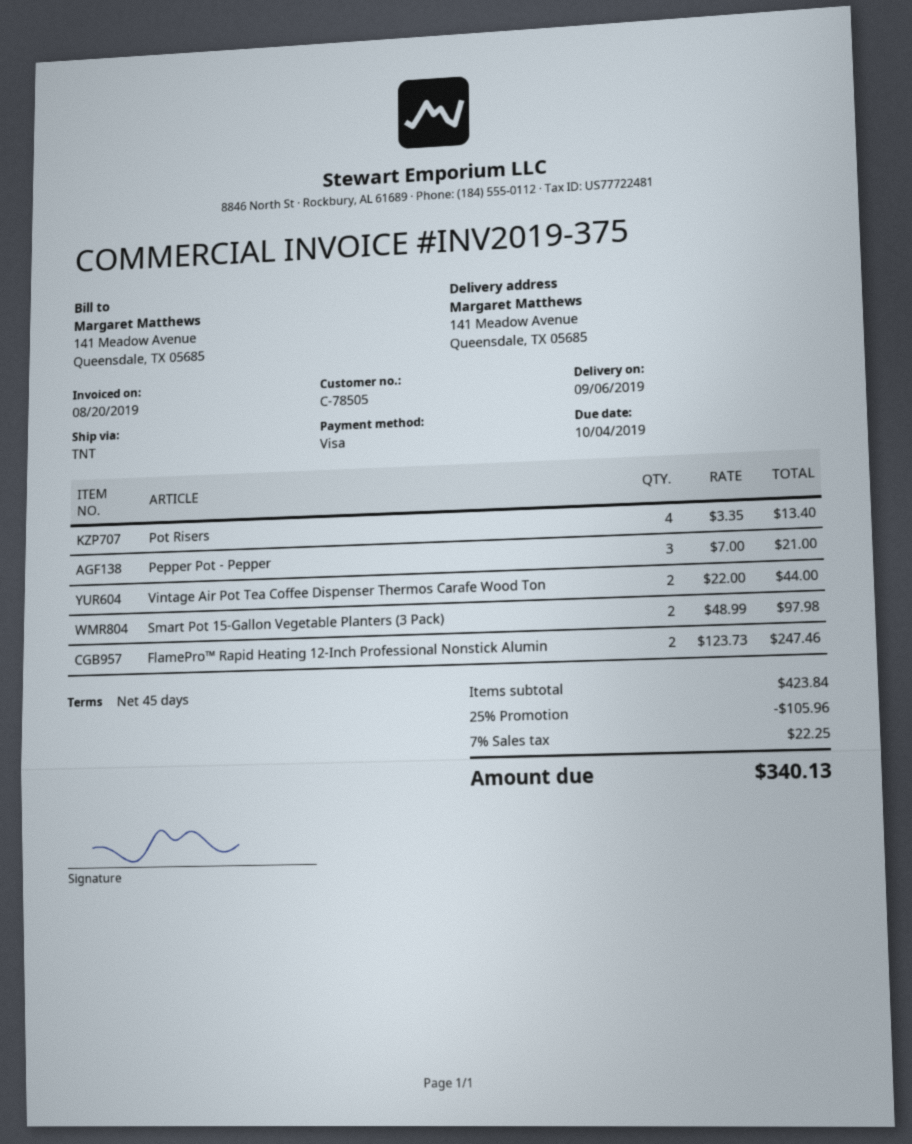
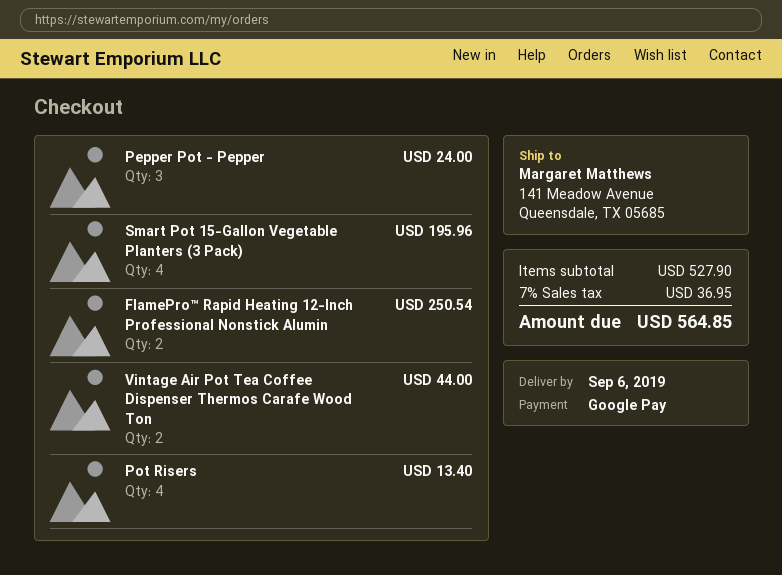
payment method: Visa -> Google Pay
Pepper Pot - Pepper: 3 for 21.00 -> 3 for 24.00
Smart Pot 15-Gallon Vegetable Planters (3 Pack): 2 for 97.98 -> 4 for 195.96
FlamePro™ Rapid Heating 12-Inch Professional Nonstick Alumin: 2 for 247.46 -> 2 for 250.54
subtotal: 423.84 -> 527.90
discount: 25% = 105.96 -> none
tax: 7% = 22.25 -> 7% = 36.95
total: 340.13 -> 564.85

